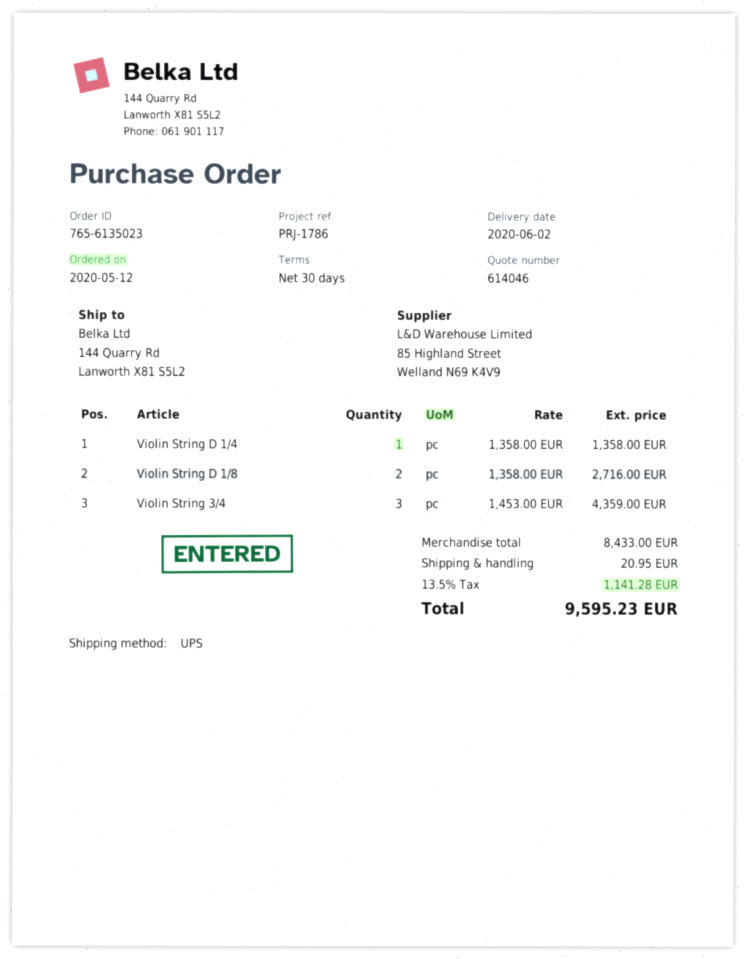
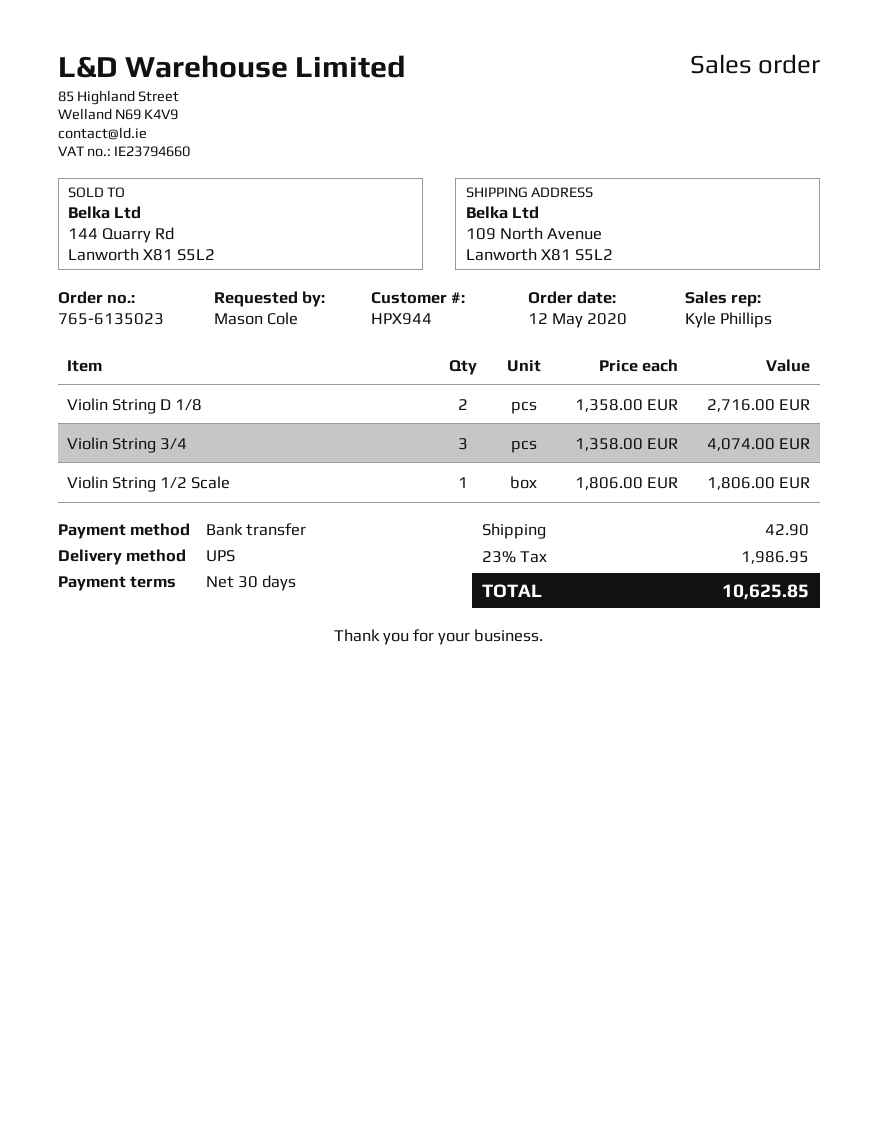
ship to: 144 Quarry Rd, Lanworth X81 S5L2 -> 109 North Avenue, Lanworth X81 S5L2
Violin String D 1/4: 1 x 1358.00 = 1358.00 -> none
Violin String 3/4: 3 x 1453.00 = 4359.00 -> 3 x 1358.00 = 4074.00
Violin String 1/2 Scale: none -> 1 x 1806.00 = 1806.00
shipping: 20.95 -> 42.90
tax: 13.5% = 1141.28 -> 23% = 1986.95
total: 9595.23 -> 10625.85

